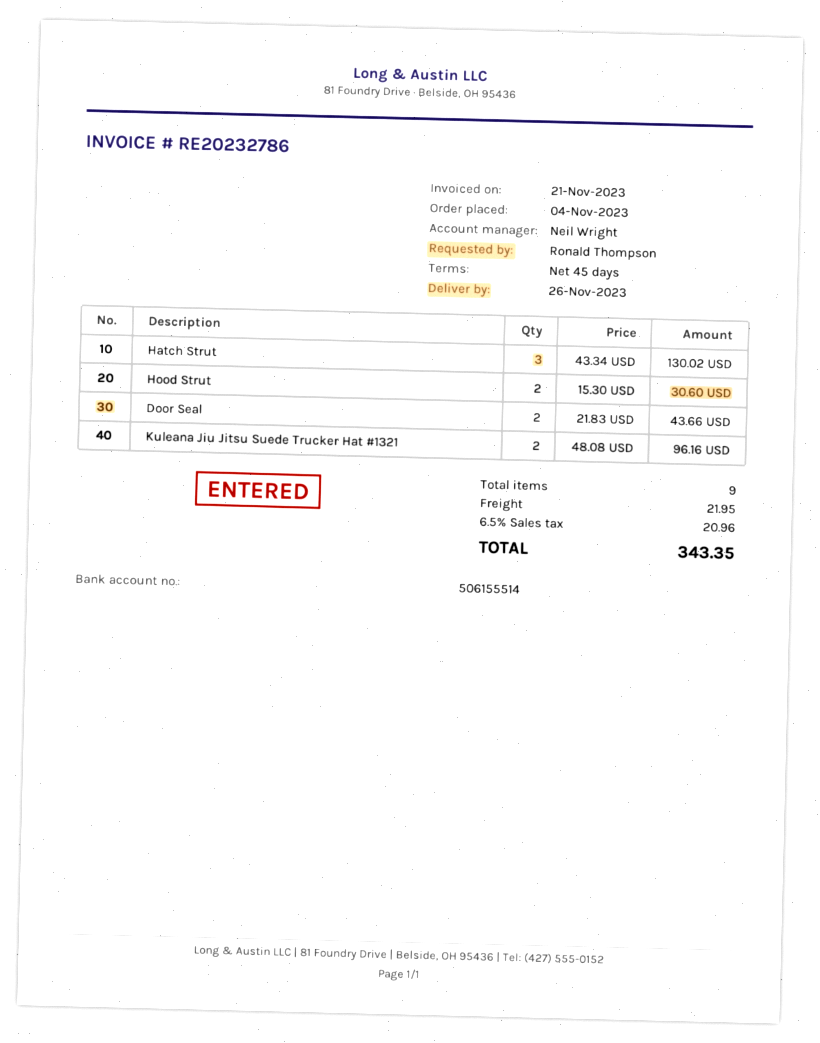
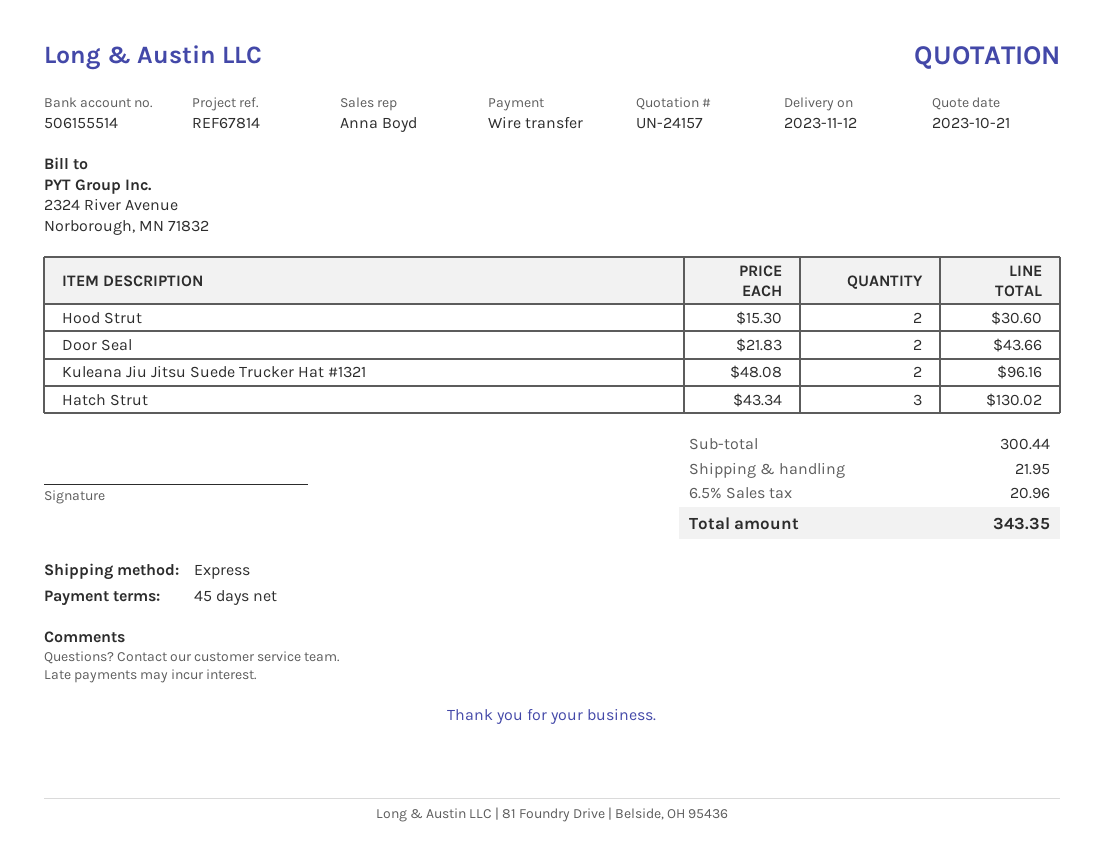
delivery date: 2023-11-26 -> 2023-11-12
sales rep: Neil Wright -> Anna Boyd

